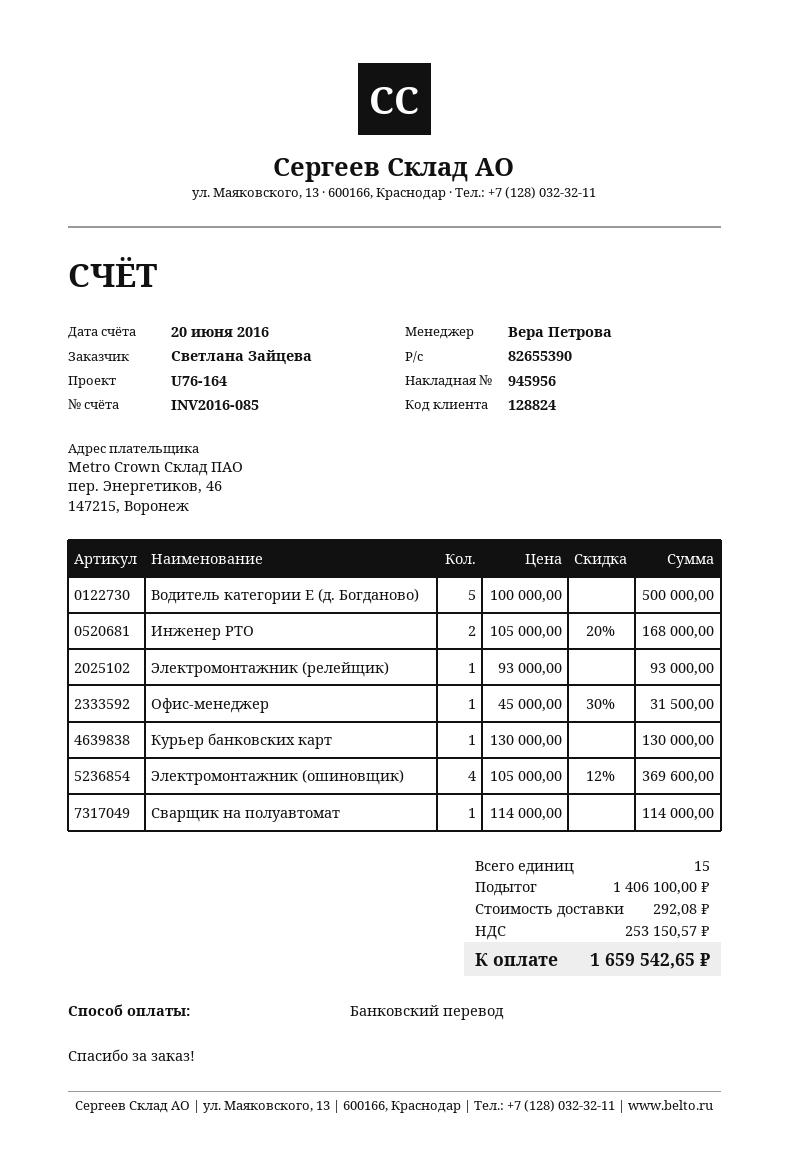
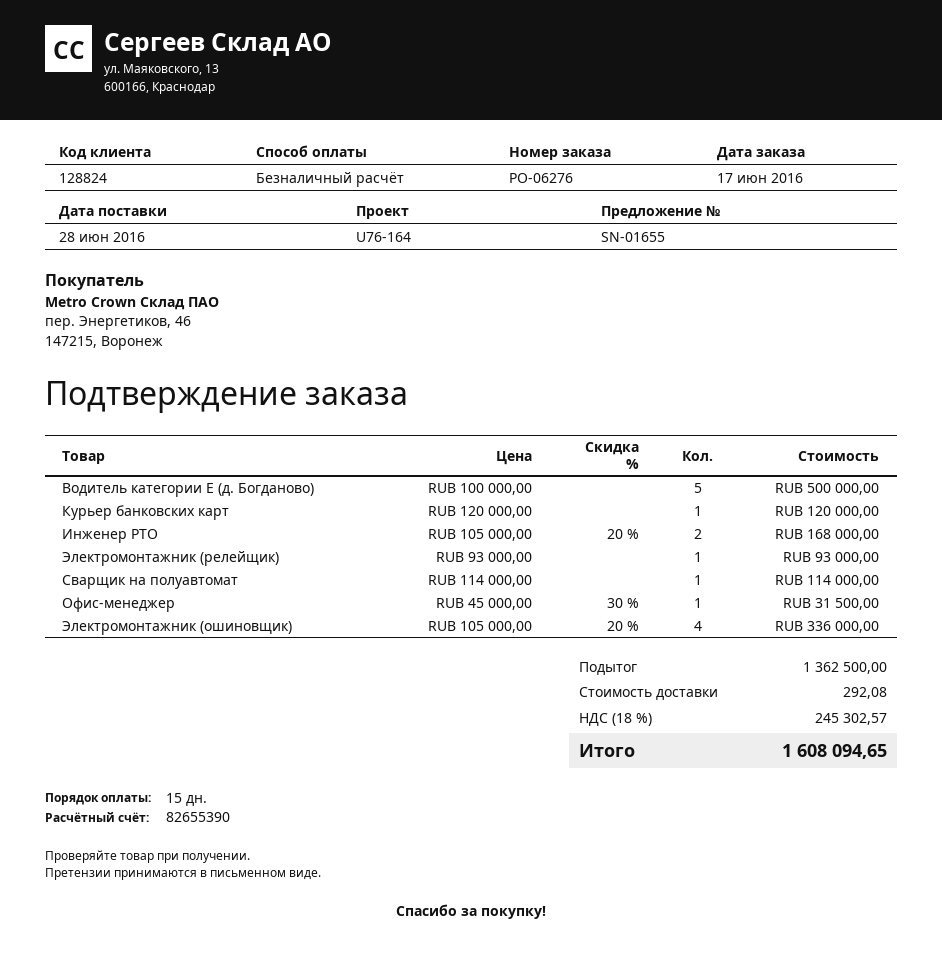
Курьер банковских карт: 1 x 130000.00 = 130000.00 -> 1 x 120000.00 = 120000.00
Электромонтажник (ошиновщик): 4 x 105000.00 - 12% = 369600.00 -> 4 x 105000.00 - 20% = 336000.00
subtotal: 1406100.00 -> 1362500.00
tax: 253150.57 -> 245302.57
total: 1659542.65 -> 1608094.65

